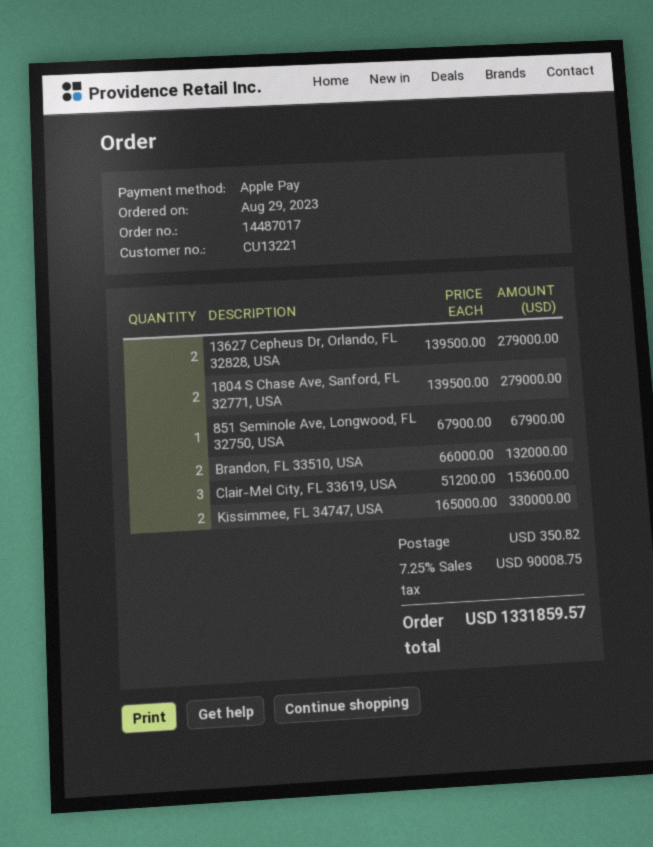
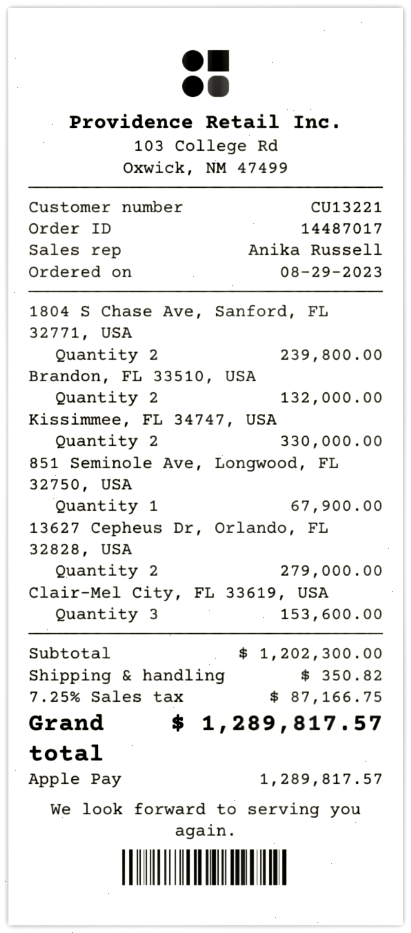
1804 S Chase Ave, Sanford, FL 32771, USA: 2 for 279000.00 -> 2 for 239800.00
tax: 7.25% = 90008.75 -> 7.25% = 87166.75
total: 1331859.57 -> 1289817.57

